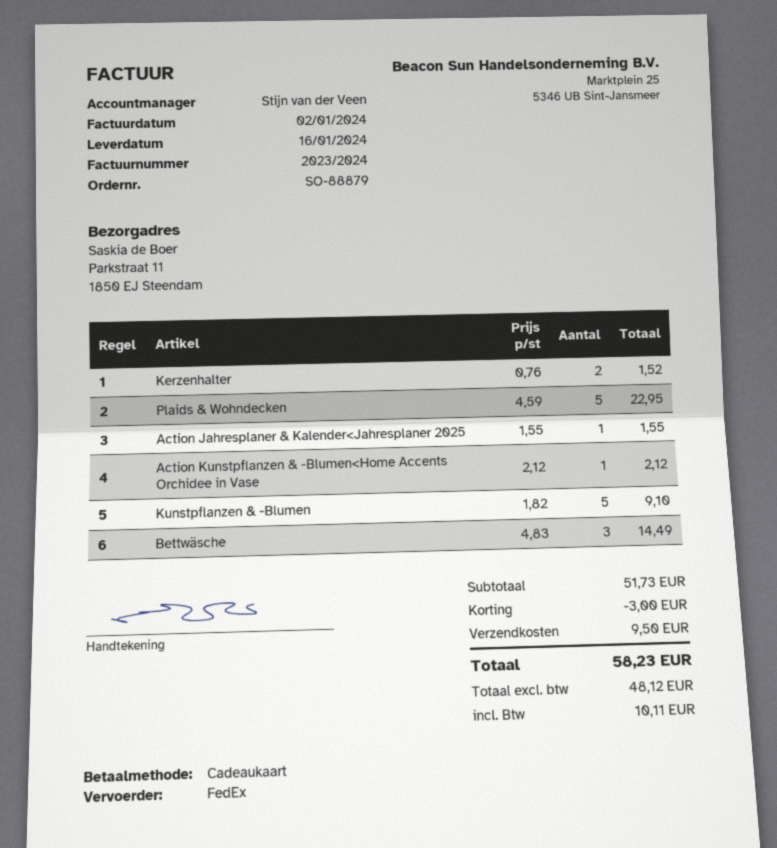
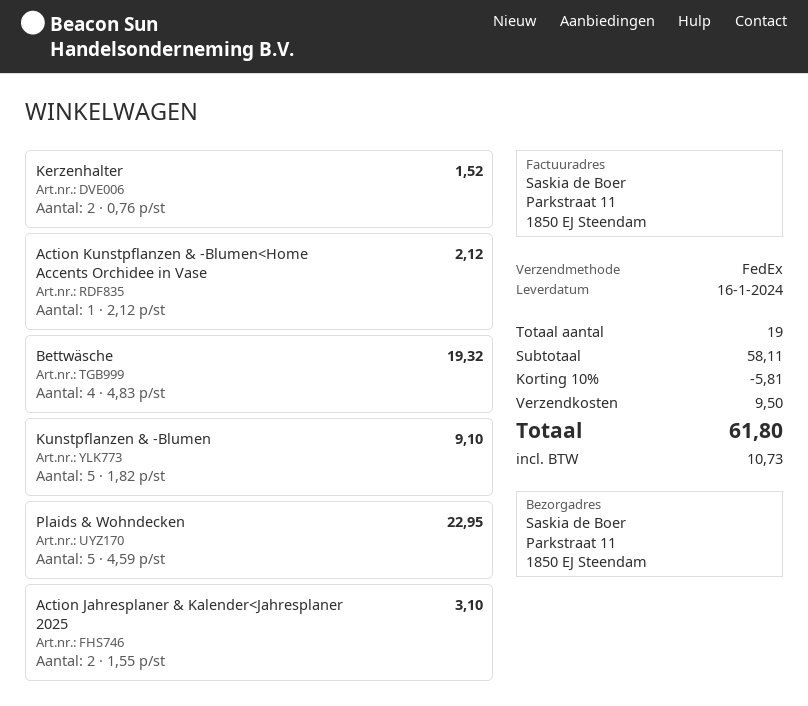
Action Jahresplaner & Kalender<Jahresplaner 2025: 1 x 1.55 = 1.55 -> 2 x 1.55 = 3.10
Bettwäsche: 3 x 4.83 = 14.49 -> 4 x 4.83 = 19.32
subtotal: 51.73 -> 58.11
discount: 3.00 -> 5.81
tax: 10.11 -> 10.73
total: 58.23 -> 61.80

